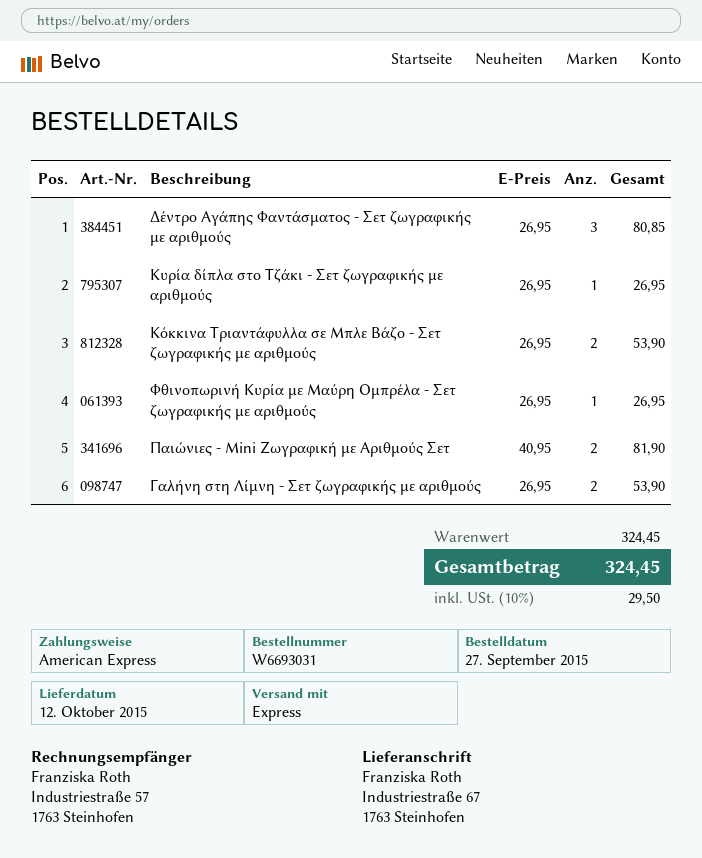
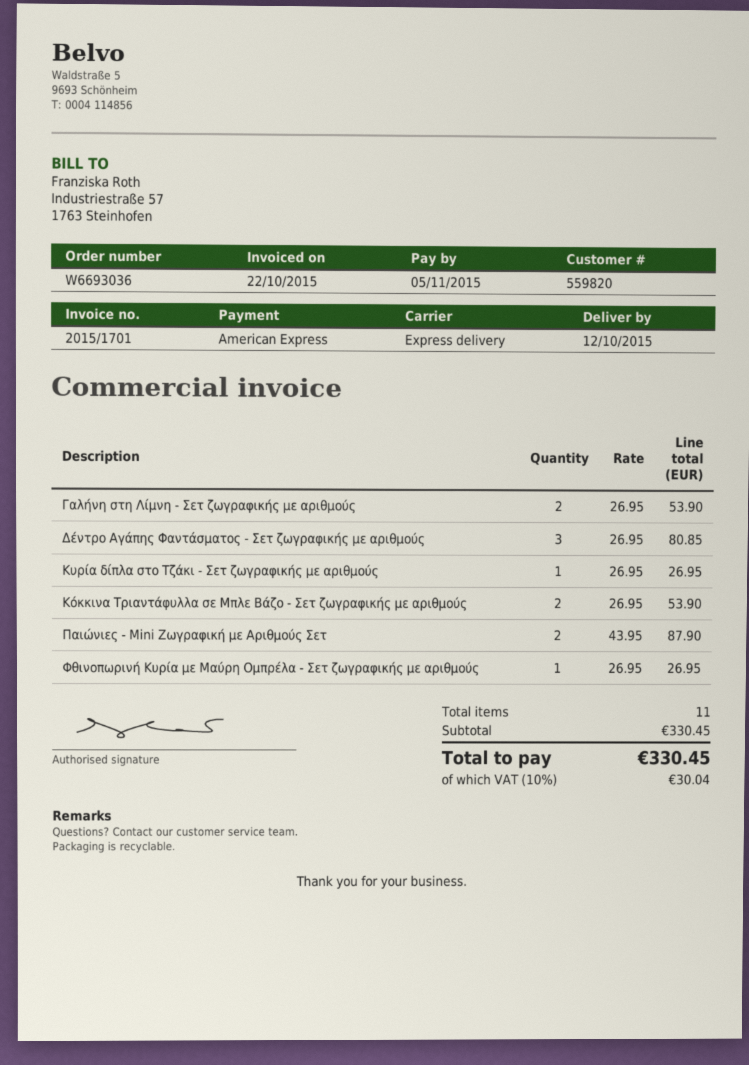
order number: W6693031 -> W6693036
Παιώνιες - Mini Ζωγραφική με Αριθμούς Σετ: 2 x 40.95 = 81.90 -> 2 x 43.95 = 87.90
subtotal: 324.45 -> 330.45
tax: 10% = 29.50 -> 10% = 30.04
total: 324.45 -> 330.45

